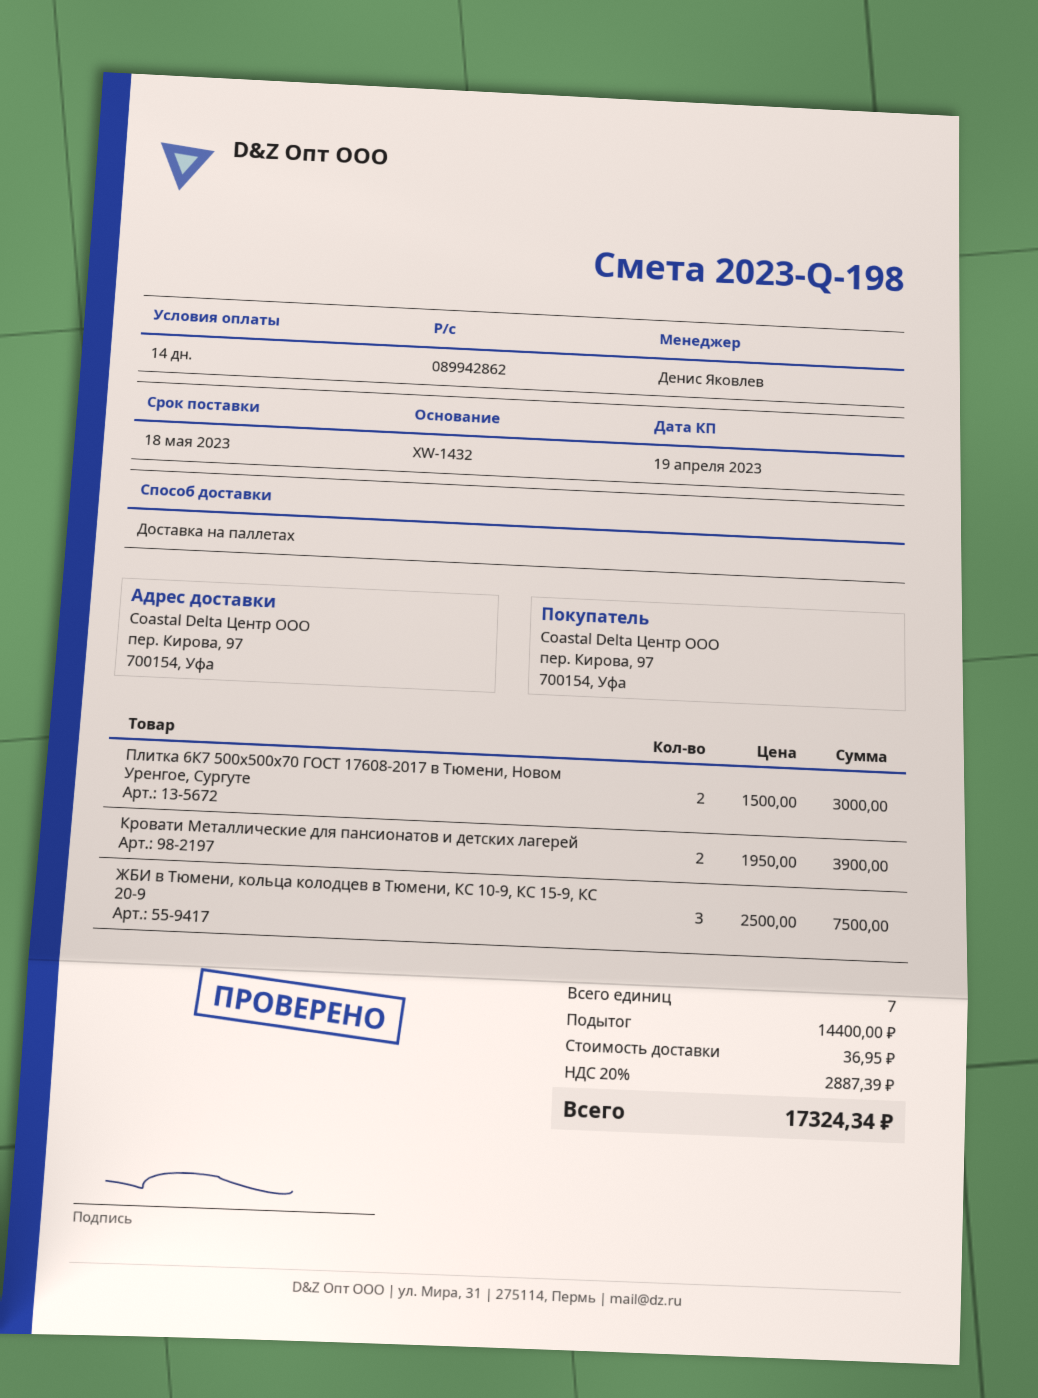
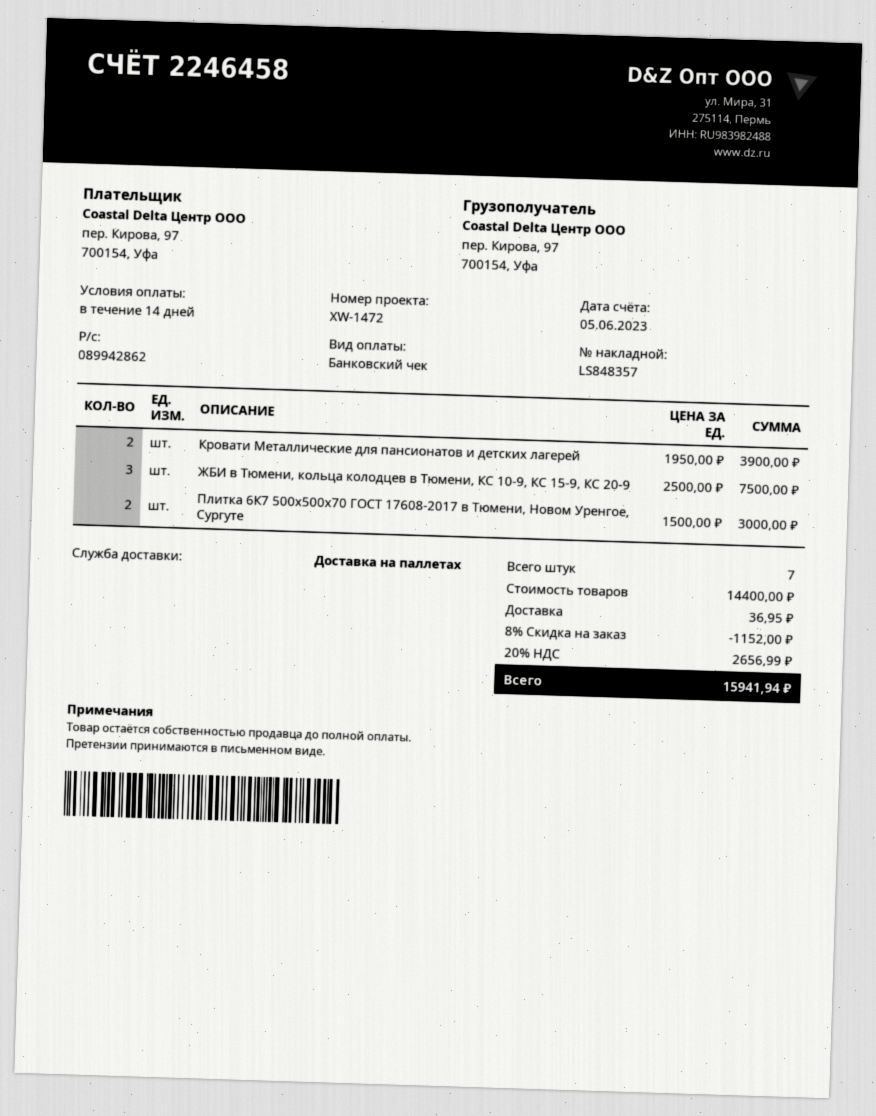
reference: XW-1432 -> XW-1472
discount: none -> 8% = 1152.00
tax: 20% = 2887.39 -> 20% = 2656.99
total: 17324.34 -> 15941.94

